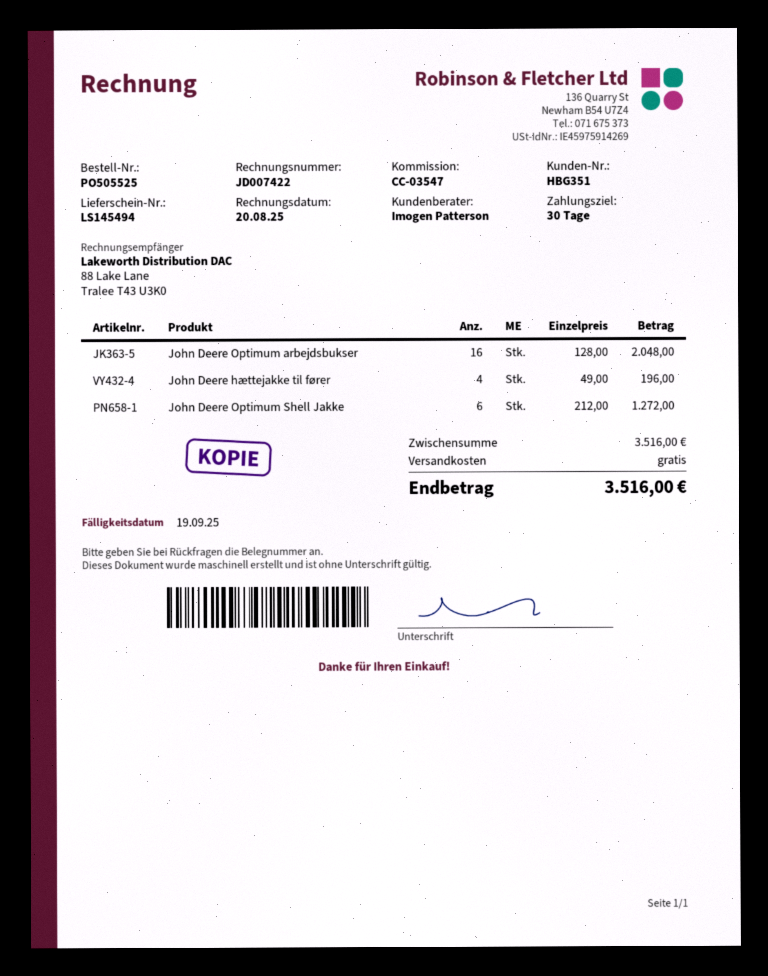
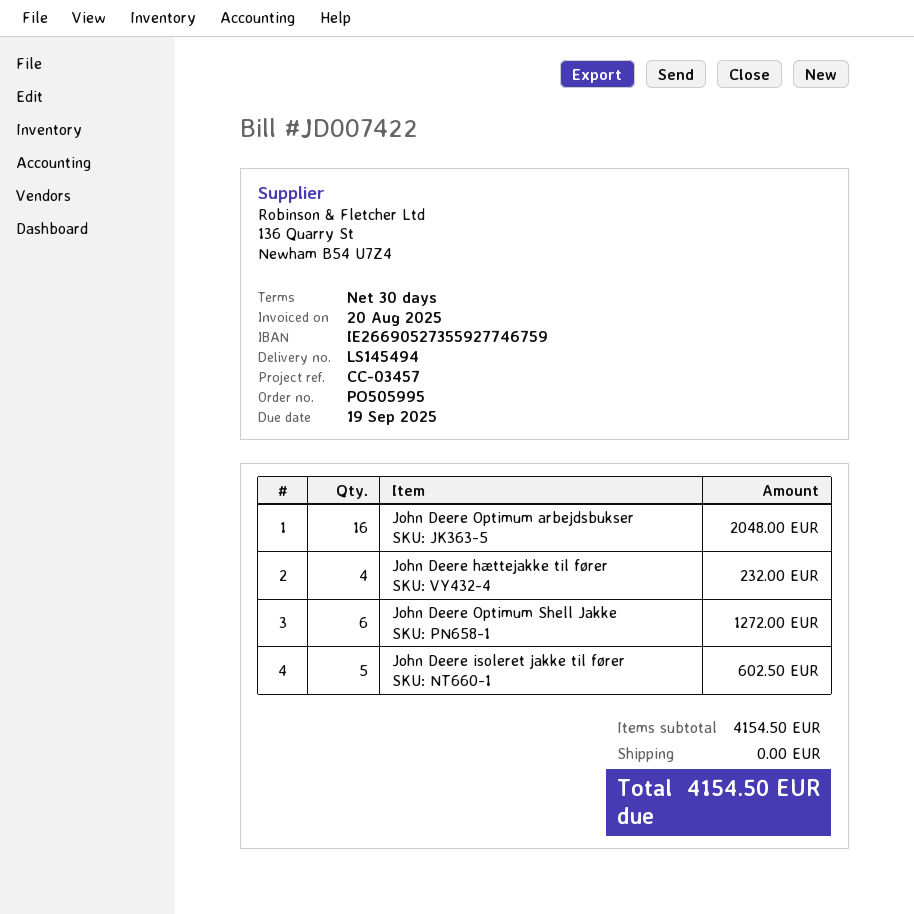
order number: PO505525 -> PO505995
reference: CC-03547 -> CC-03457
John Deere hættejakke til fører: 4 for 196.00 -> 4 for 232.00
John Deere isoleret jakke til fører: none -> 5 for 602.50
subtotal: 3516.00 -> 4154.50
total: 3516.00 -> 4154.50

